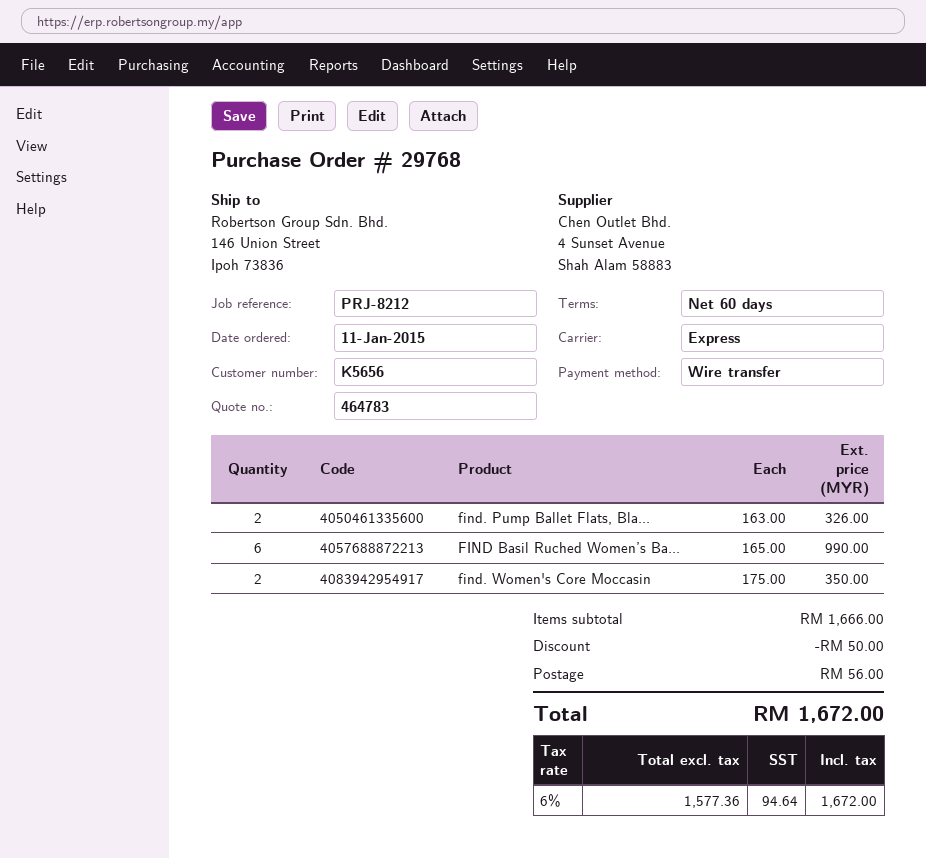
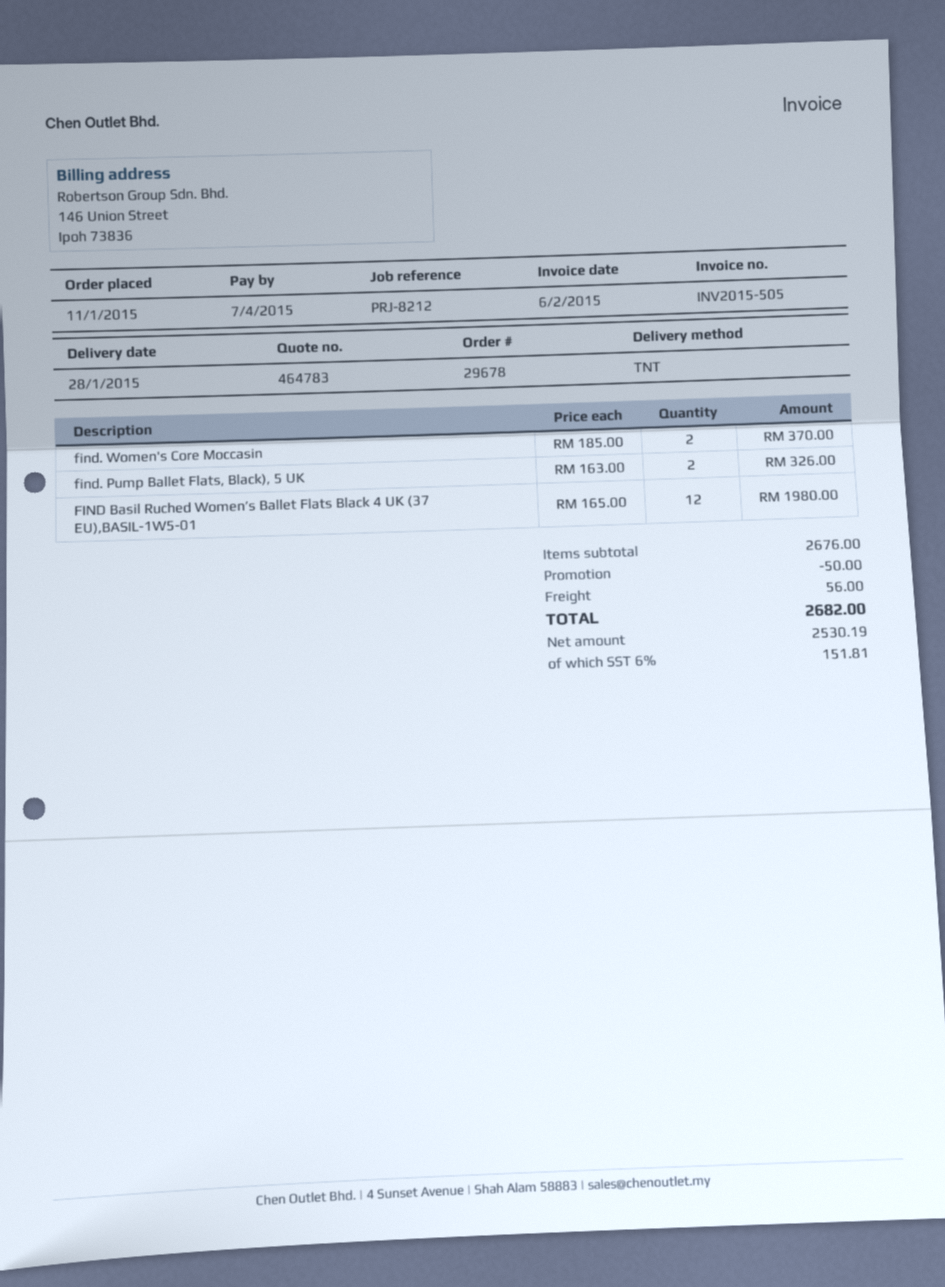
order number: 29768 -> 29678
shipping method: express -> TNT
FIND Basil Ruched Women’s Ba...: 6 x 165.00 = 990.00 -> 12 x 165.00 = 1980.00
find. Women's Core Moccasin: 2 x 175.00 = 350.00 -> 2 x 185.00 = 370.00
subtotal: 1666.00 -> 2676.00
net: 1577.36 -> 2530.19
tax: 6% = 94.64 -> 6% = 151.81
total: 1672.00 -> 2682.00

